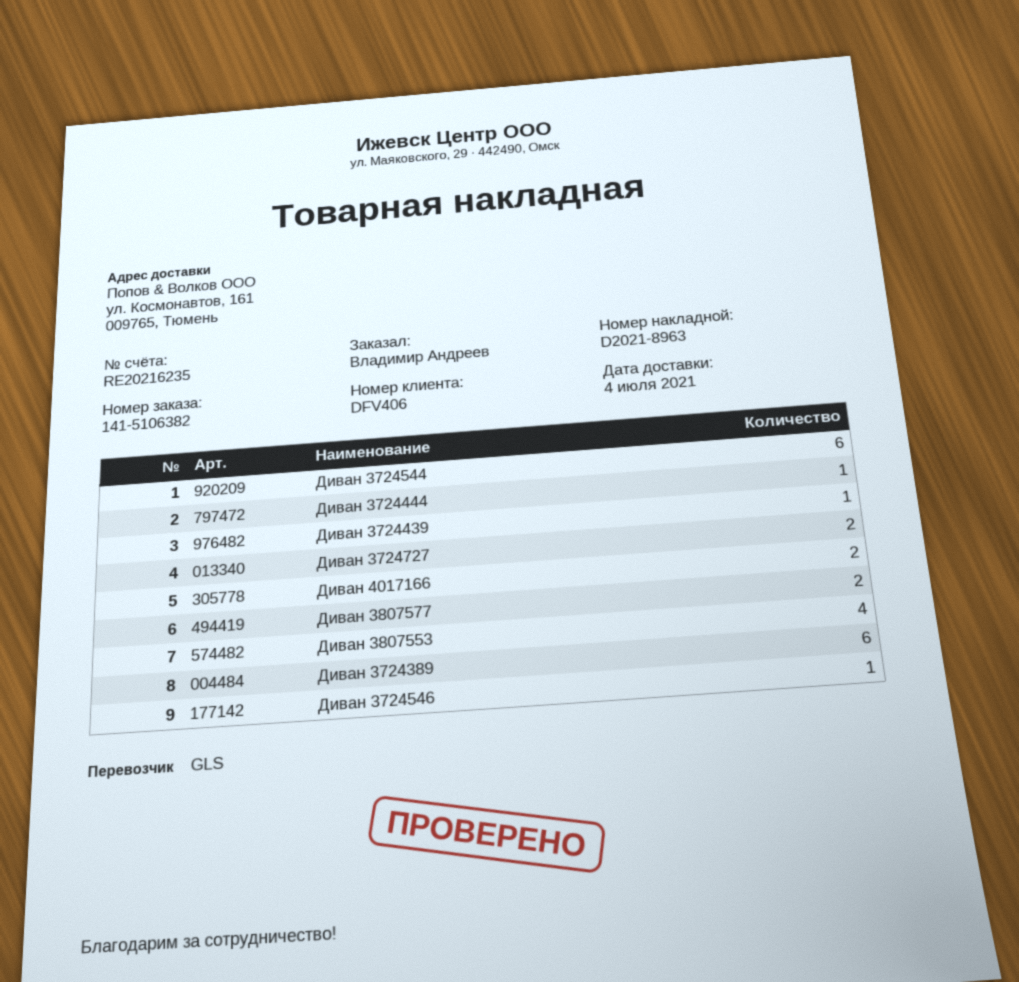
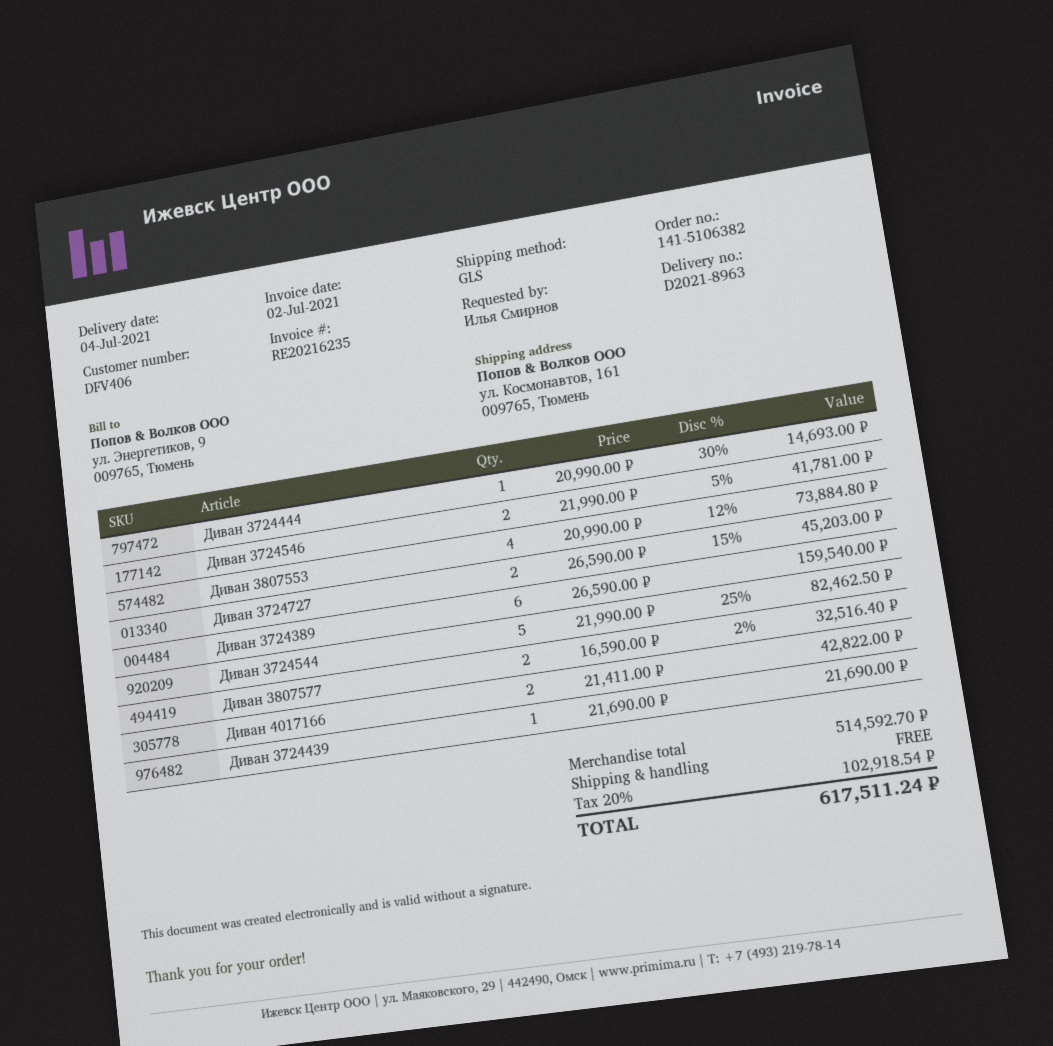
ordered by: Владимир Андреев -> Илья Смирнов
Диван 3724544: 6 -> 5
Диван 3724546: 1 -> 2

